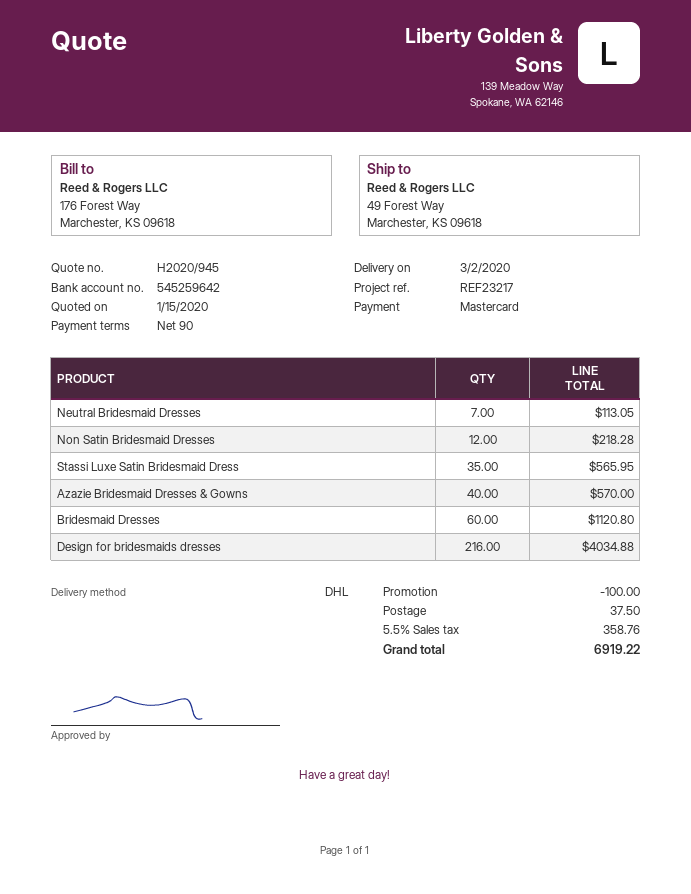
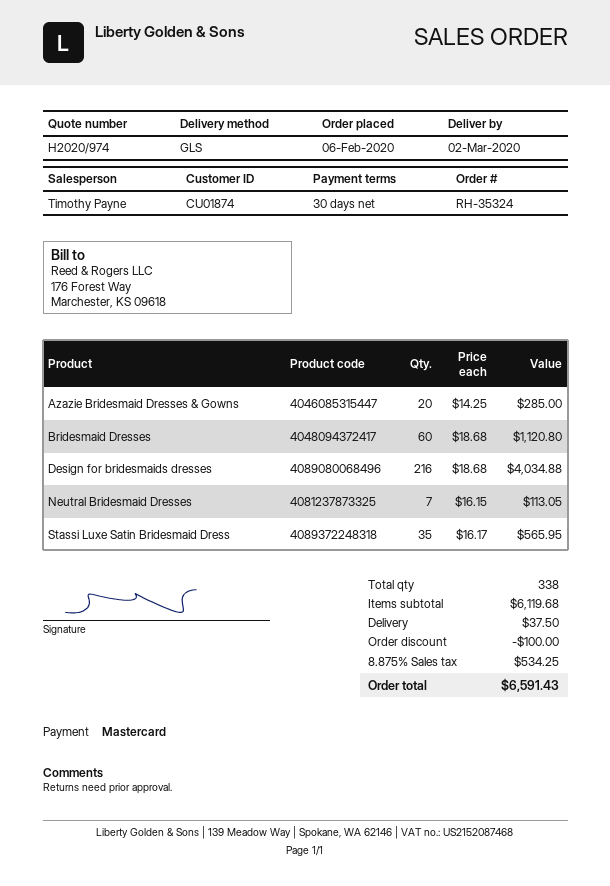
quote number: H2020/945 -> H2020/974
payment terms: 90 days -> 30 days
shipping method: DHL -> GLS
Non Satin Bridesmaid Dresses: 12 for 218.28 -> none
Azazie Bridesmaid Dresses & Gowns: 40 for 570.00 -> 20 for 285.00
tax: 5.5% = 358.76 -> 8.875% = 534.25
total: 6919.22 -> 6591.43

